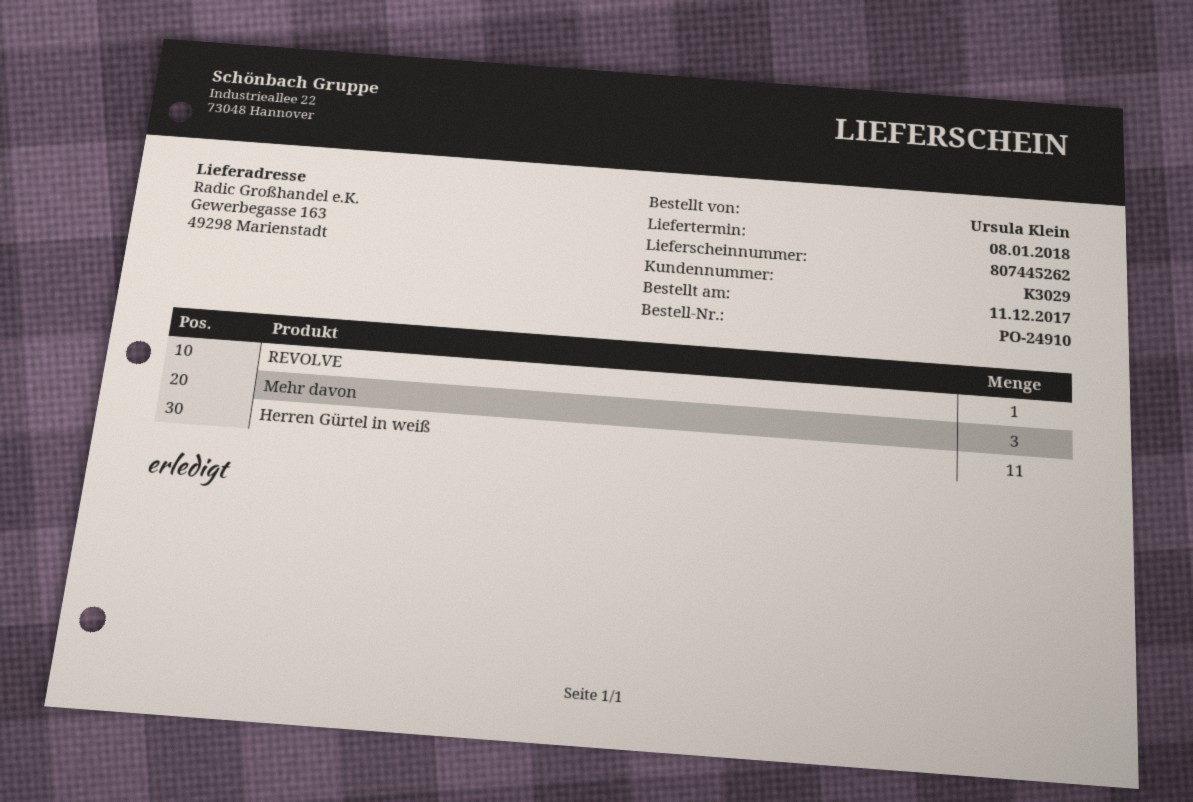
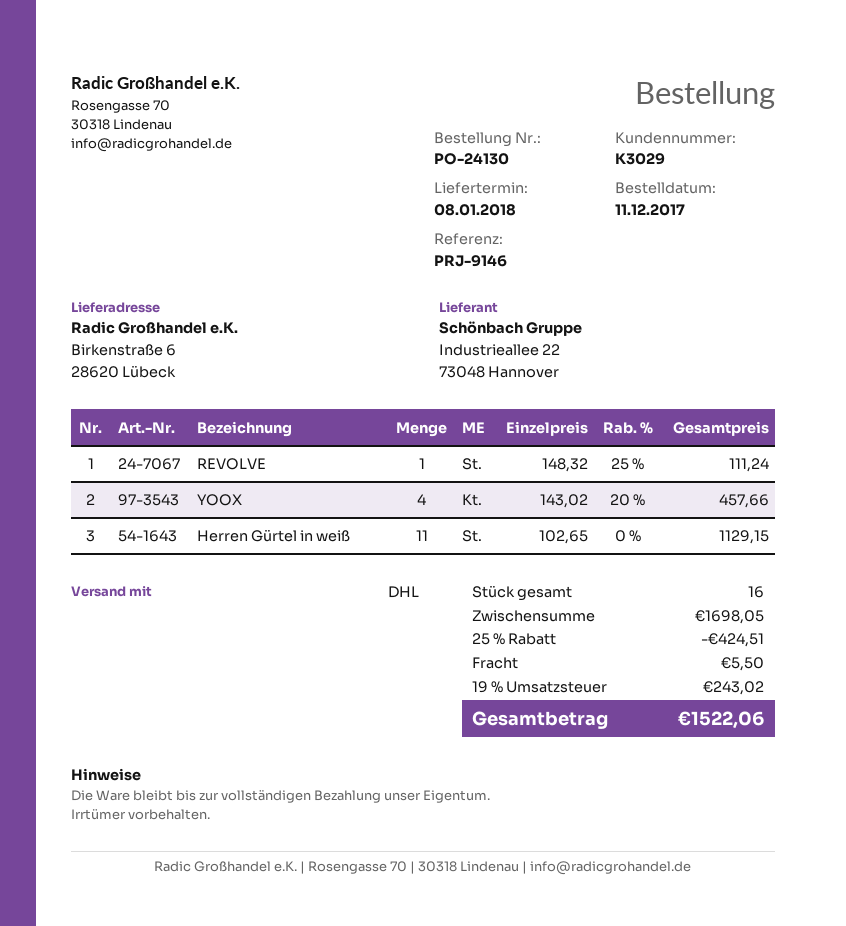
order number: PO-24910 -> PO-24130
ship to: Gewerbegasse 163, 49298 Marienstadt -> Birkenstraße 6, 28620 Lübeck
Mehr davon: 3 -> none
YOOX: none -> 4

